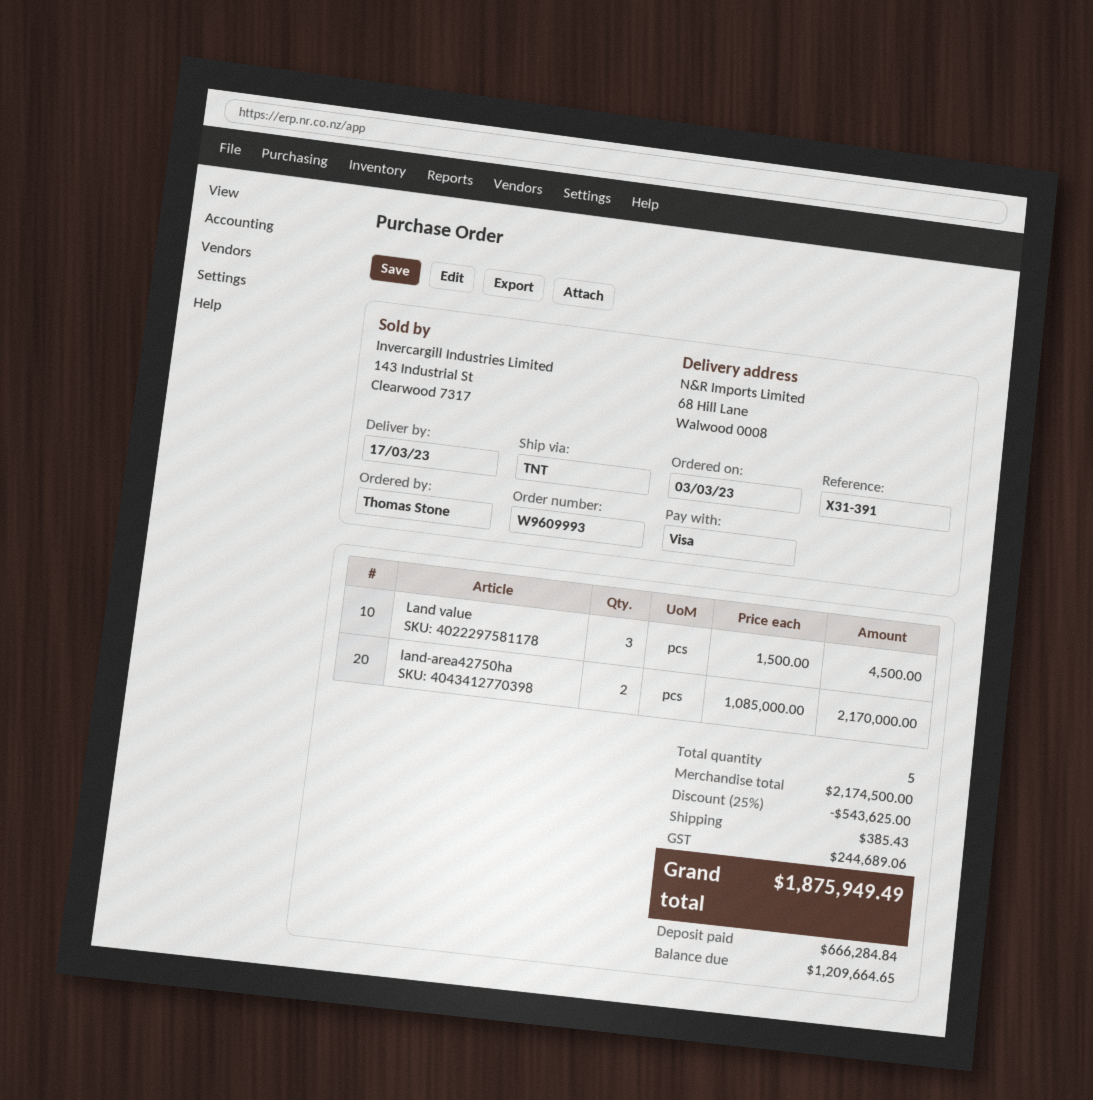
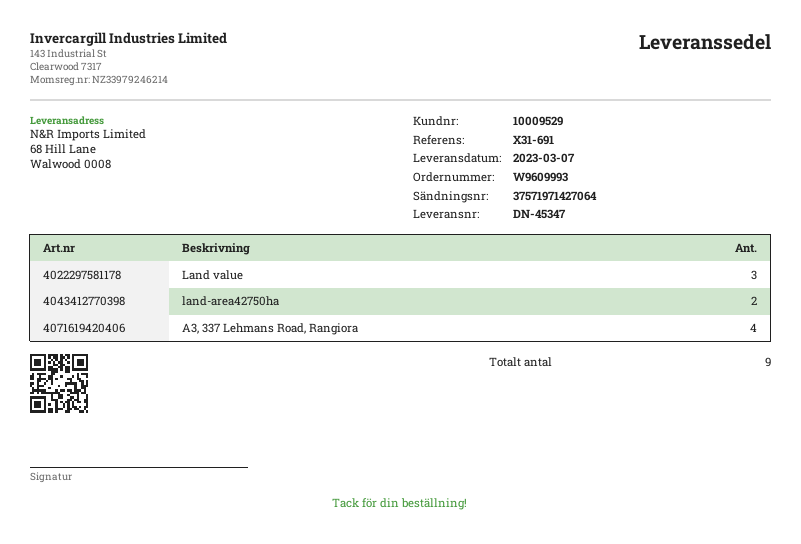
delivery date: 2023-03-17 -> 2023-03-07
reference: X31-391 -> X31-691
A3, 337 Lehmans Road, Rangiora: none -> 4
total quantity: 5 -> 9

